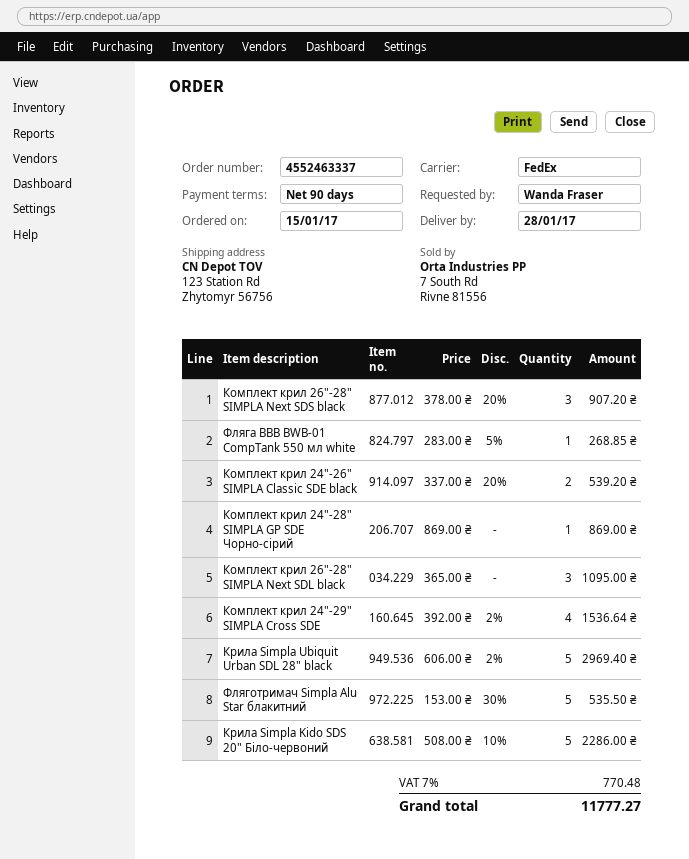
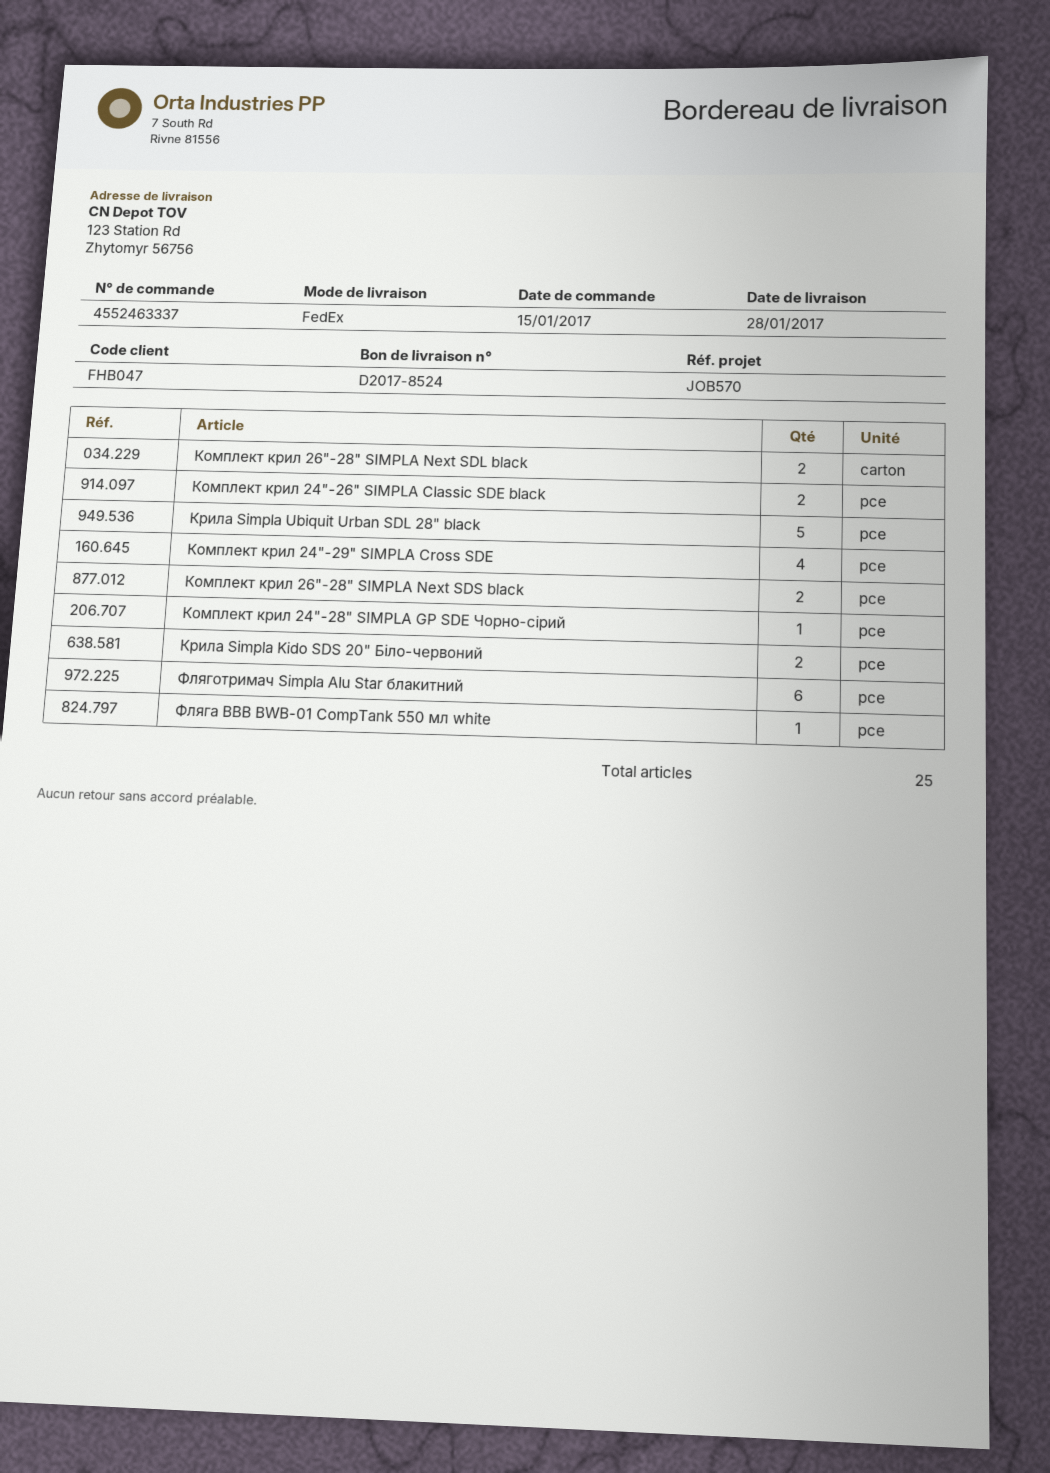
Комплект крил 26"-28" SIMPLA Next SDS black: 3 -> 2
Комплект крил 26"-28" SIMPLA Next SDL black: 3 -> 2
Фляготримач Simpla Alu Star блакитний: 5 -> 6
Крила Simpla Kido SDS 20" Біло-червоний: 5 -> 2

